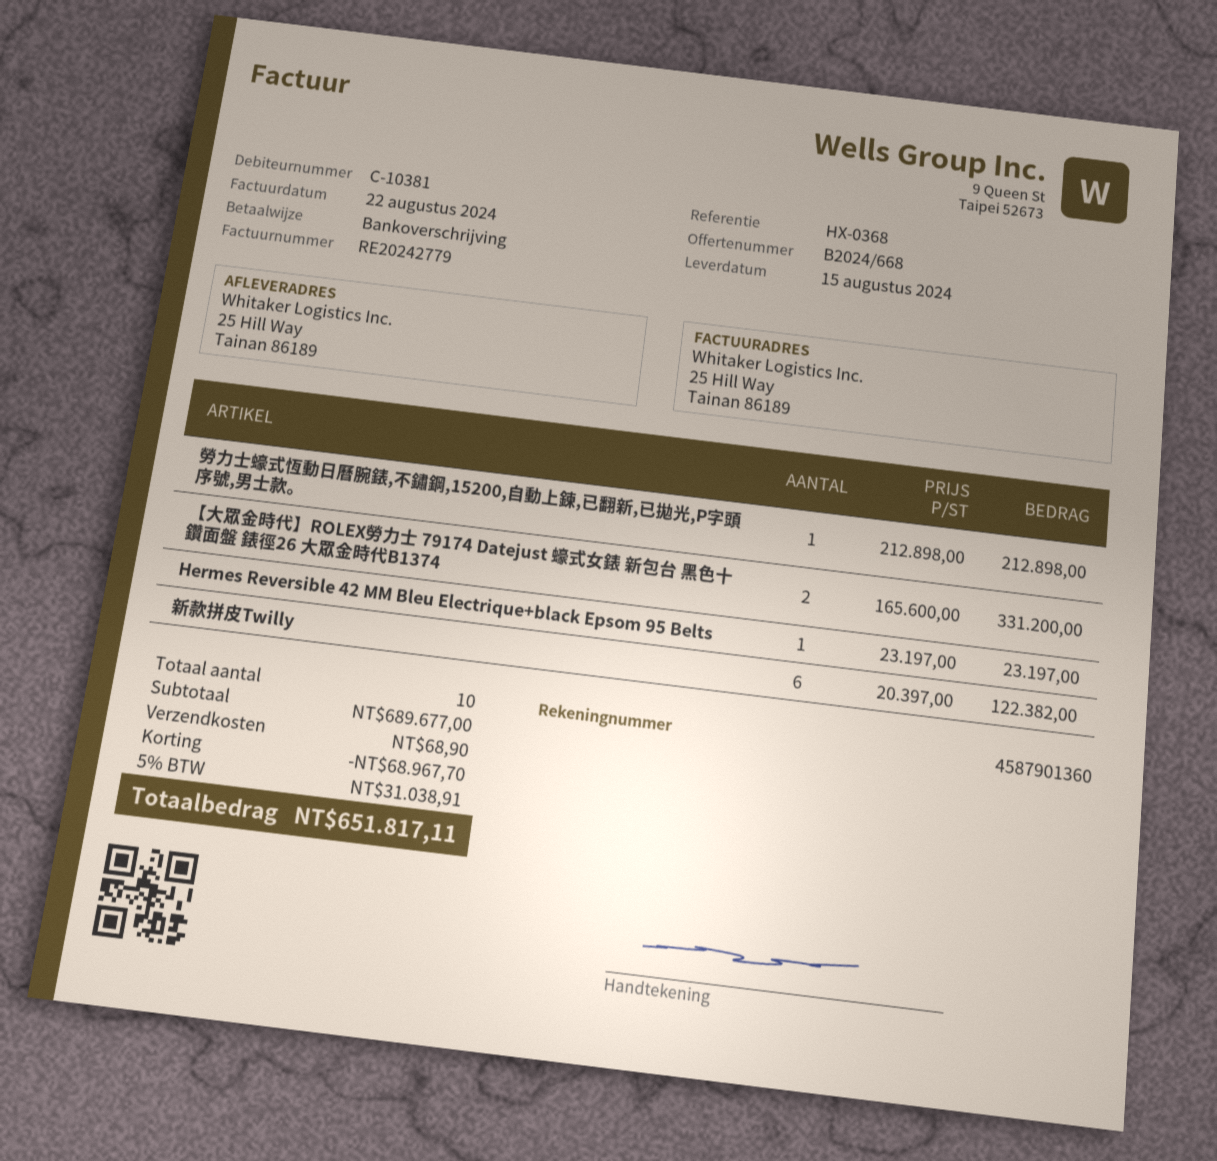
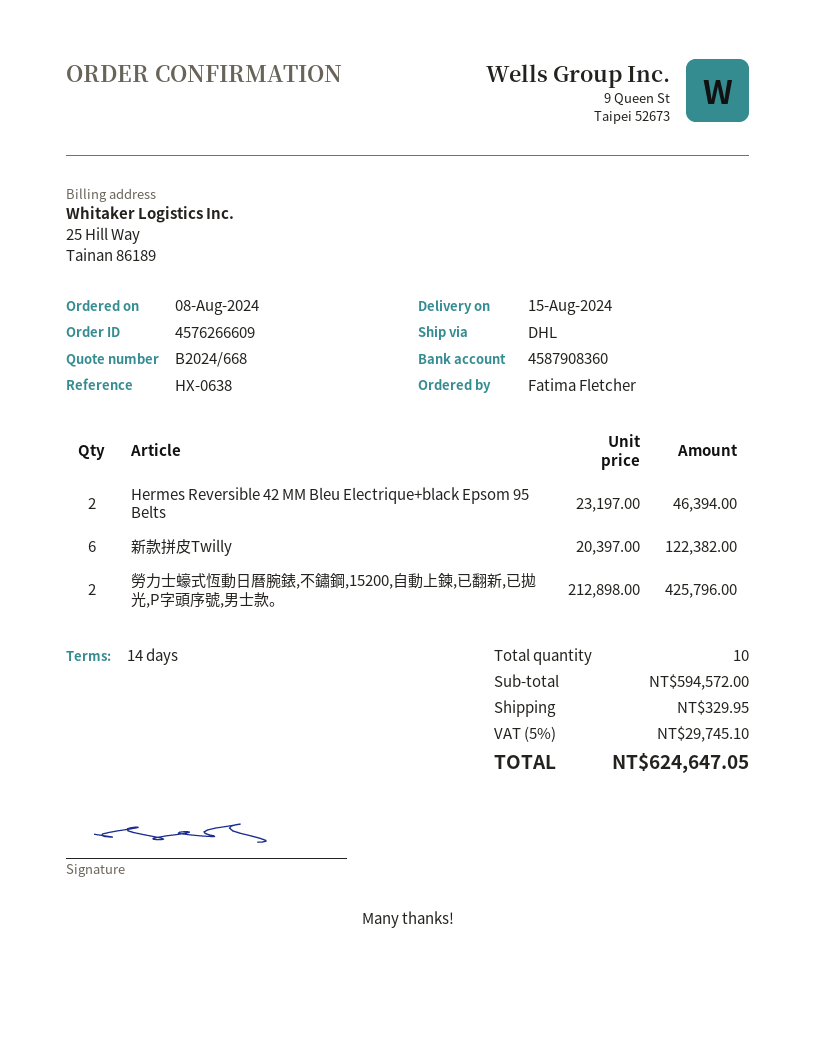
reference: HX-0368 -> HX-0638
bank account: 4587901360 -> 4587908360
勞力士蠔式恆動日曆腕錶,不鏽鋼,15200,自動上鍊,已翻新,已拋光,P字頭序號,男士款。: 1 x 212898.00 = 212898.00 -> 2 x 212898.00 = 425796.00
【大眾金時代】ROLEX勞力士 79174 Datejust 蠔式女錶 新包台 黑色十鑽面盤 錶徑26 大眾金時代B1374: 2 x 165600.00 = 331200.00 -> none
Hermes Reversible 42 MM Bleu Electrique+black Epsom 95 Belts: 1 x 23197.00 = 23197.00 -> 2 x 23197.00 = 46394.00
subtotal: 689677.00 -> 594572.00
discount: 68967.70 -> none
shipping: 68.90 -> 329.95
tax: 5% = 31038.91 -> 5% = 29745.10
total: 651817.11 -> 624647.05

